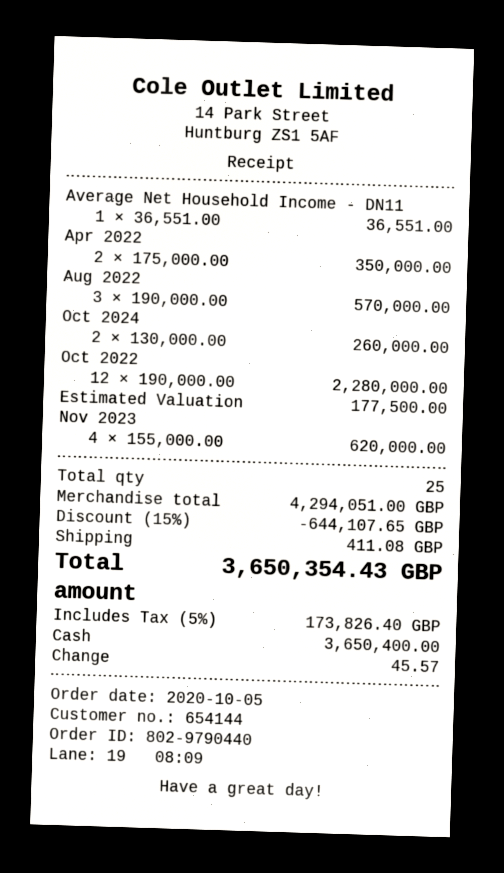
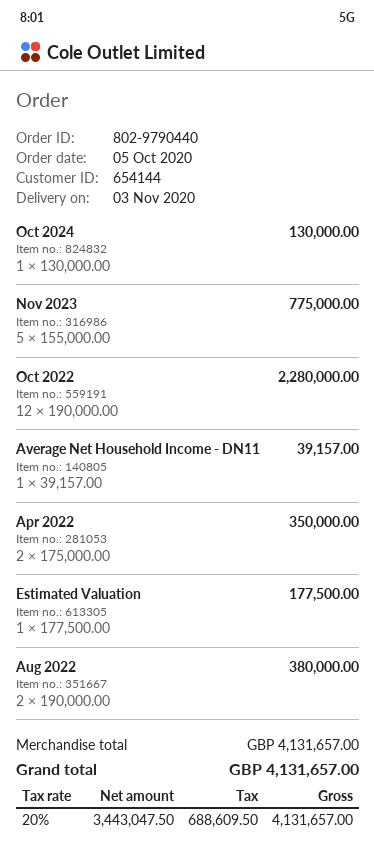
Average Net Household Income - DN11: 1 x 36551.00 = 36551.00 -> 1 x 39157.00 = 39157.00
Aug 2022: 3 x 190000.00 = 570000.00 -> 2 x 190000.00 = 380000.00
Oct 2024: 2 x 130000.00 = 260000.00 -> 1 x 130000.00 = 130000.00
Nov 2023: 4 x 155000.00 = 620000.00 -> 5 x 155000.00 = 775000.00
subtotal: 4294051.00 -> 4131657.00
discount: 15% = 644107.65 -> none
shipping: 411.08 -> none
tax: 5% = 173826.40 -> 20% = 688609.50
total: 3650354.43 -> 4131657.00

